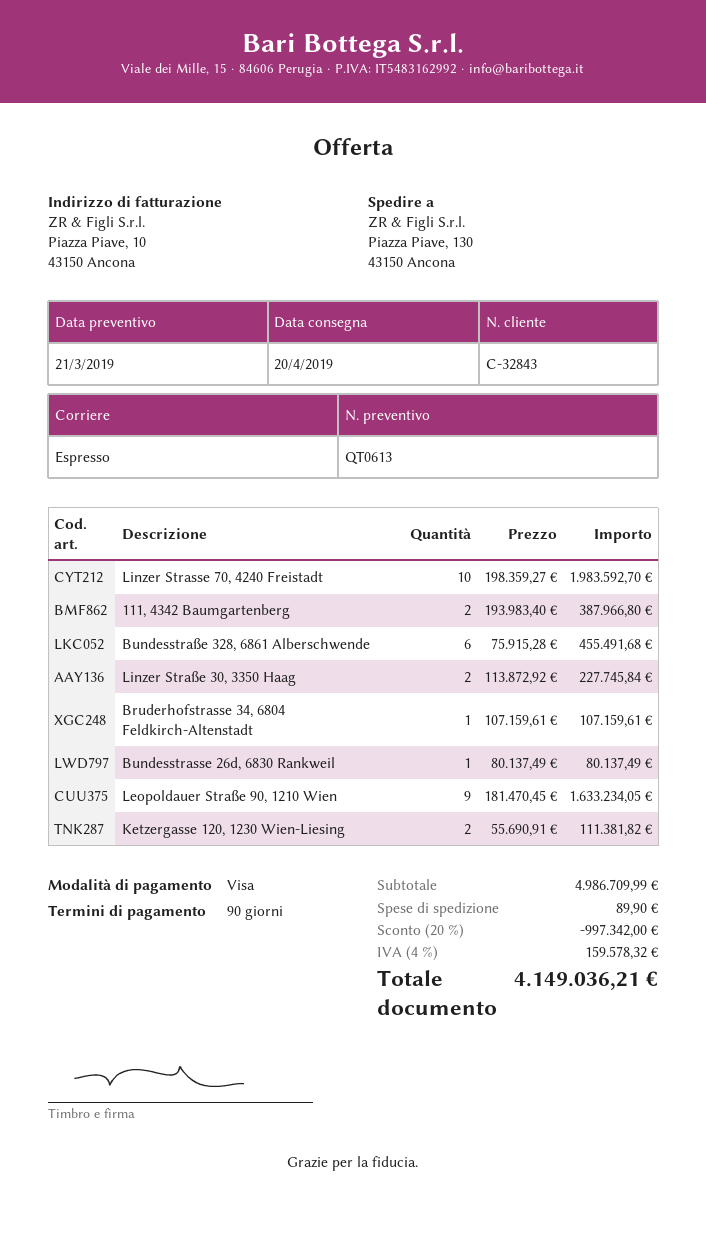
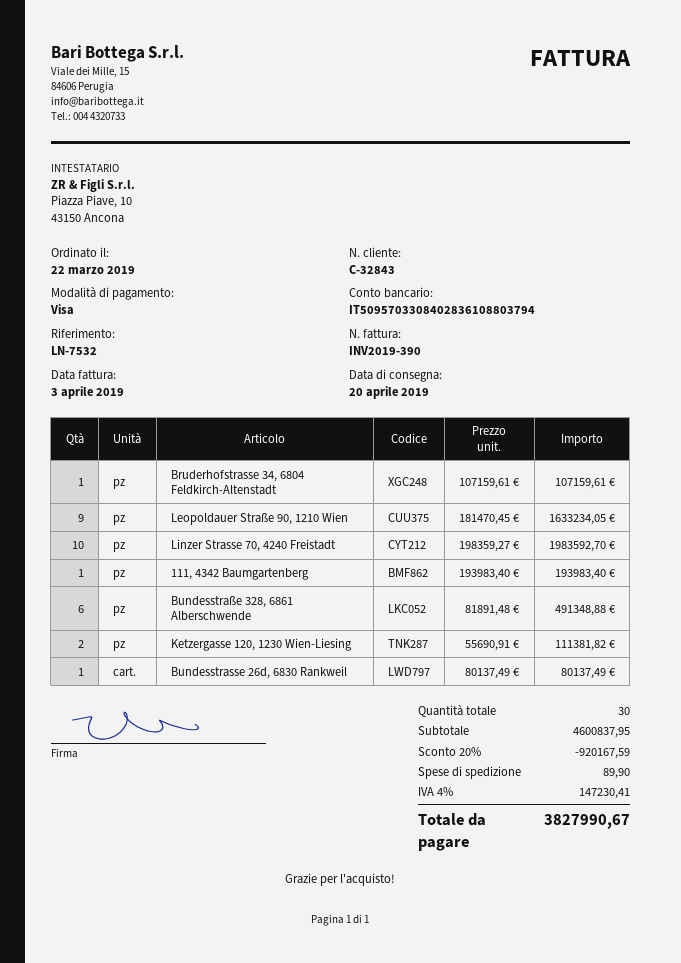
111, 4342 Baumgartenberg: 2 x 193983.40 = 387966.80 -> 1 x 193983.40 = 193983.40
Bundesstraße 328, 6861 Alberschwende: 6 x 75915.28 = 455491.68 -> 6 x 81891.48 = 491348.88
Linzer Straße 30, 3350 Haag: 2 x 113872.92 = 227745.84 -> none
subtotal: 4986709.99 -> 4600837.95
discount: 20% = 997342.00 -> 20% = 920167.59
tax: 4% = 159578.32 -> 4% = 147230.41
total: 4149036.21 -> 3827990.67

